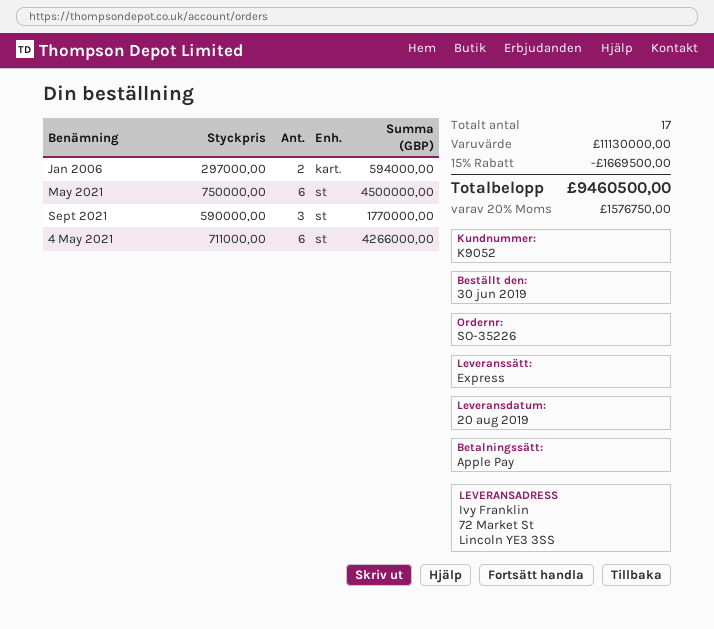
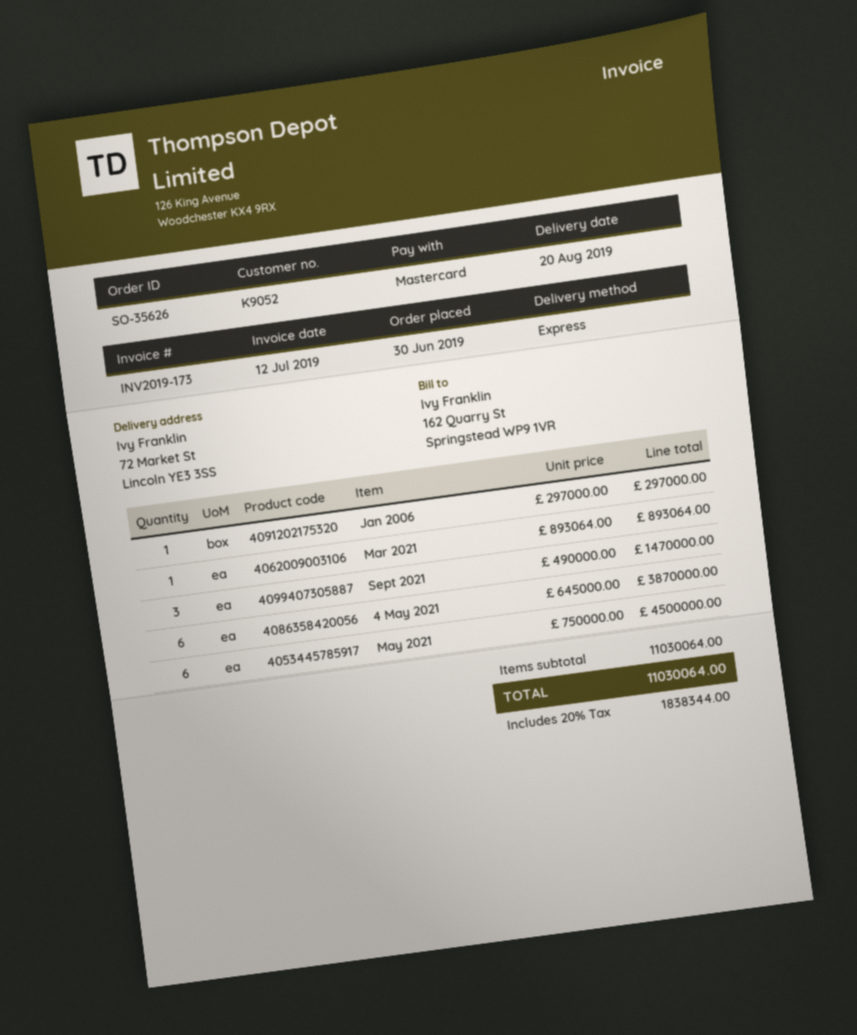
order number: SO-35226 -> SO-35626
payment method: Apple Pay -> Mastercard
Jan 2006: 2 x 297000.00 = 594000.00 -> 1 x 297000.00 = 297000.00
Sept 2021: 3 x 590000.00 = 1770000.00 -> 3 x 490000.00 = 1470000.00
4 May 2021: 6 x 711000.00 = 4266000.00 -> 6 x 645000.00 = 3870000.00
Mar 2021: none -> 1 x 893064.00 = 893064.00
subtotal: 11130000.00 -> 11030064.00
discount: 15% = 1669500.00 -> none
tax: 20% = 1576750.00 -> 20% = 1838344.00
total: 9460500.00 -> 11030064.00

